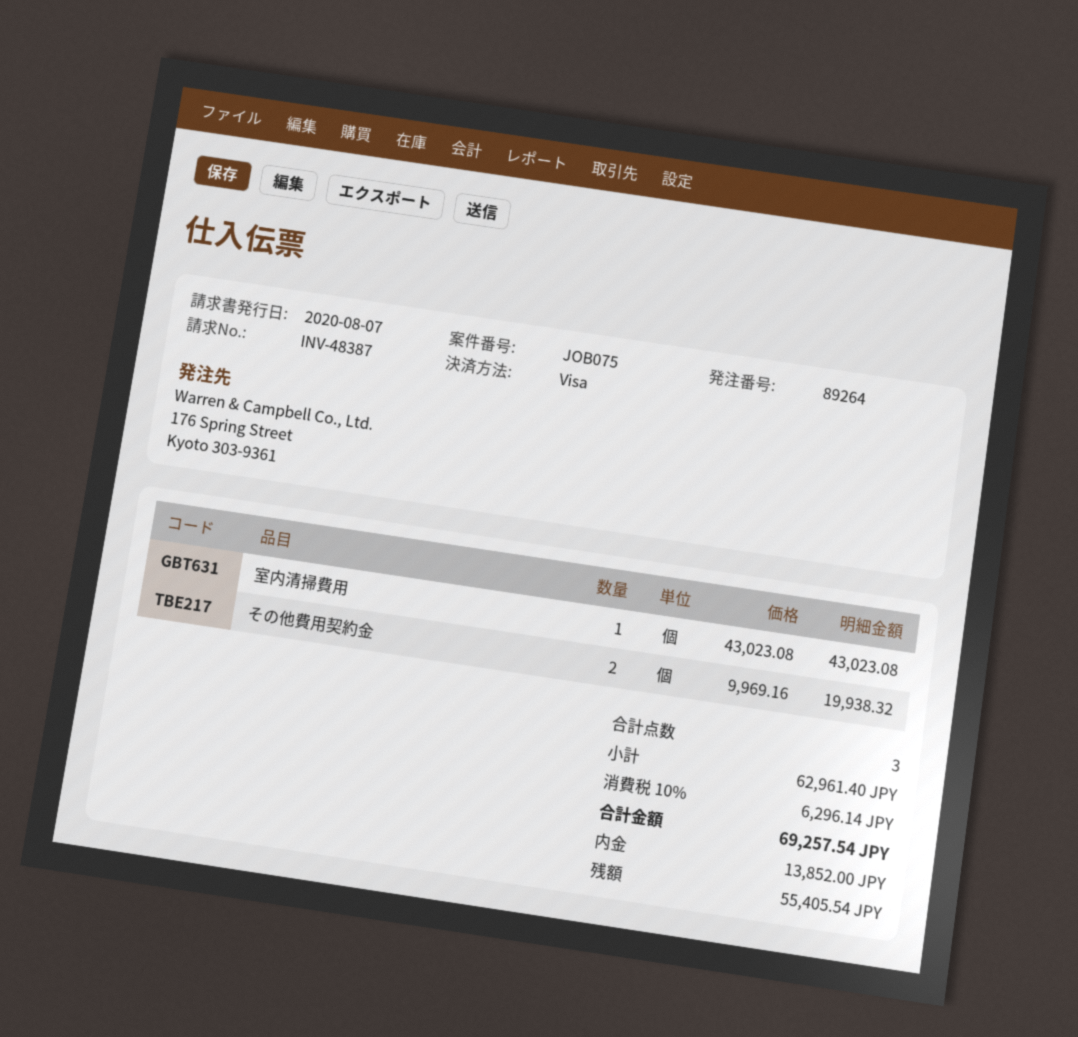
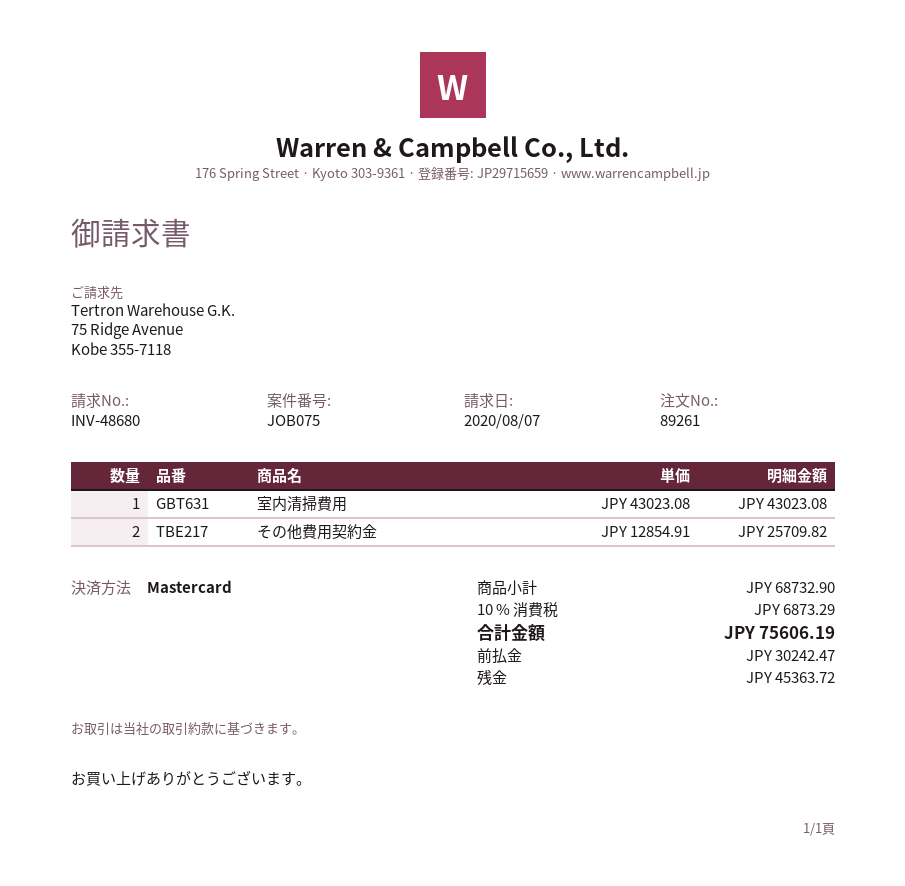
order number: 89264 -> 89261
invoice number: INV-48387 -> INV-48680
payment method: Visa -> Mastercard
その他費用契約金: 2 x 9969.16 = 19938.32 -> 2 x 12854.91 = 25709.82
subtotal: 62961.40 -> 68732.90
tax: 10% = 6296.14 -> 10% = 6873.29
total: 69257.54 -> 75606.19
deposit: 13852.00 -> 30242.47
balance: 55405.54 -> 45363.72

